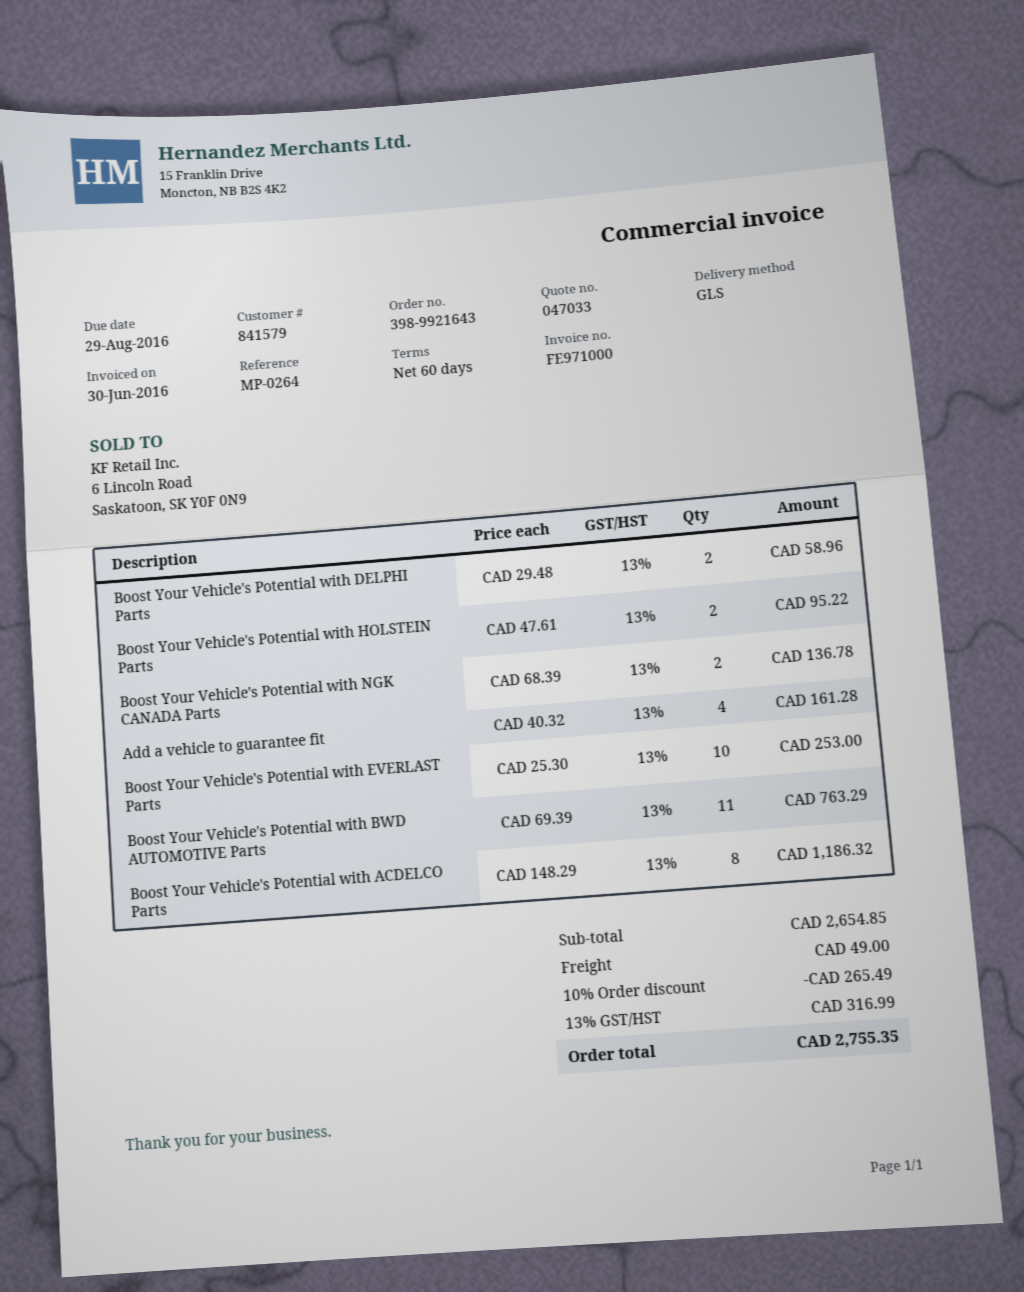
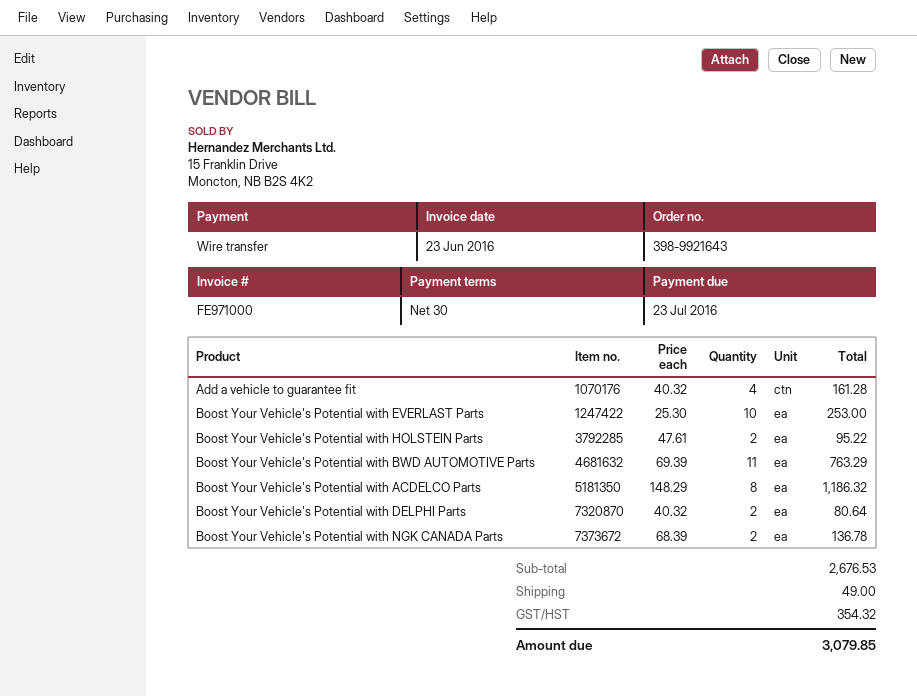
invoice date: 2016-06-30 -> 2016-06-23
payment terms: 60 days -> 30 days
due date: 2016-08-29 -> 2016-07-23
Boost Your Vehicle's Potential with DELPHI Parts: 2 x 29.48 = 58.96 -> 2 x 40.32 = 80.64
subtotal: 2654.85 -> 2676.53
discount: 10% = 265.49 -> none
tax: 316.99 -> 354.32
total: 2755.35 -> 3079.85

